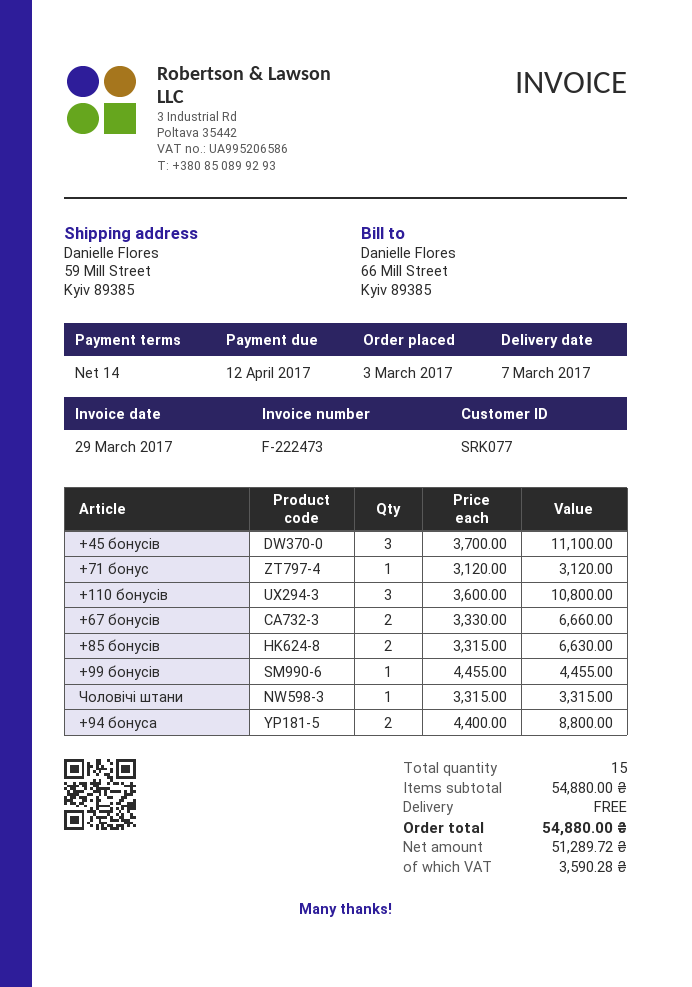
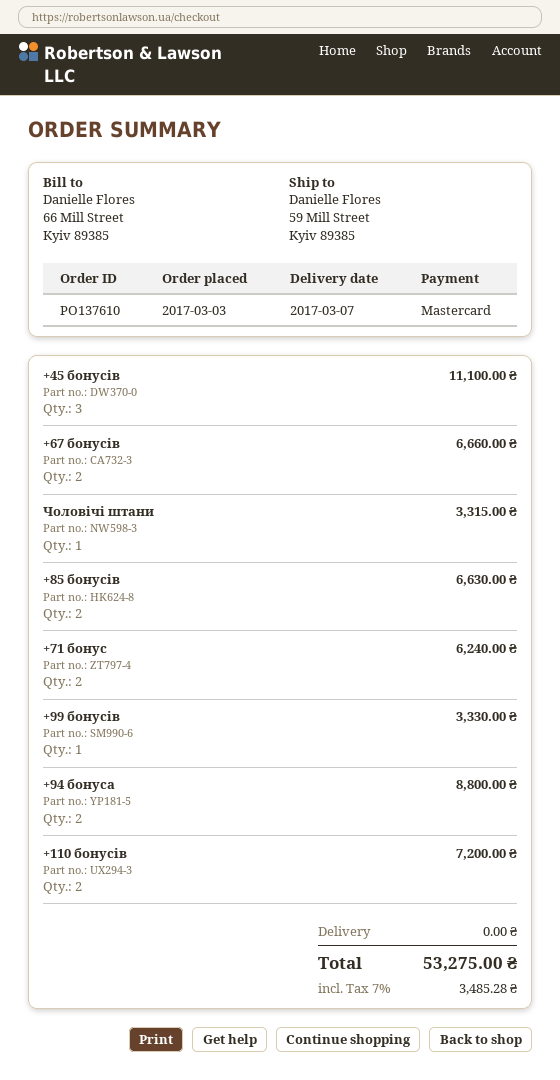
+71 бонус: 1 for 3120.00 -> 2 for 6240.00
+110 бонусів: 3 for 10800.00 -> 2 for 7200.00
+99 бонусів: 1 for 4455.00 -> 1 for 3330.00
tax: 3590.28 -> 3485.28
total: 54880.00 -> 53275.00

